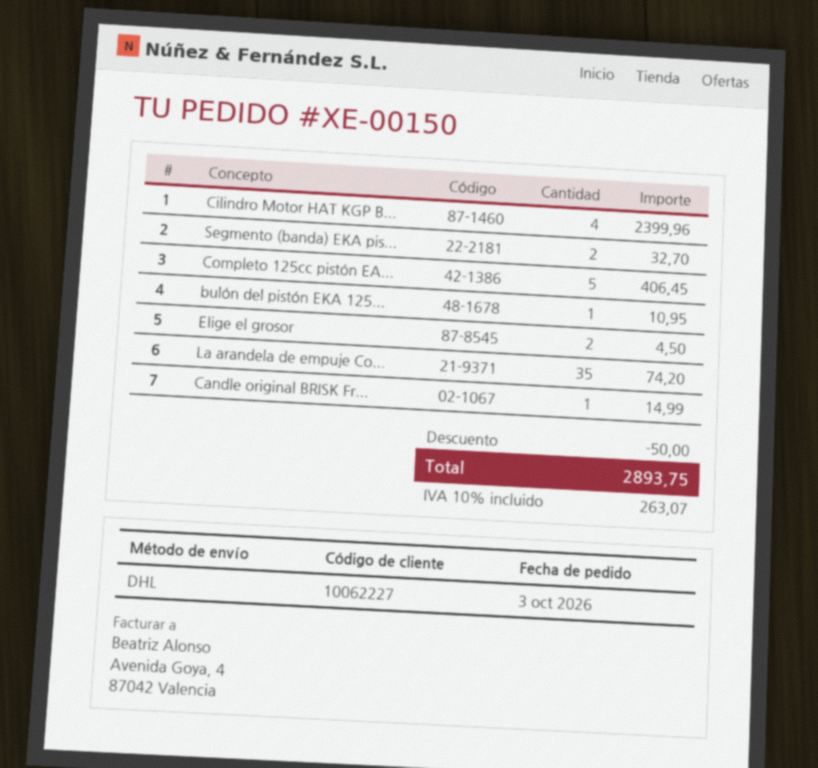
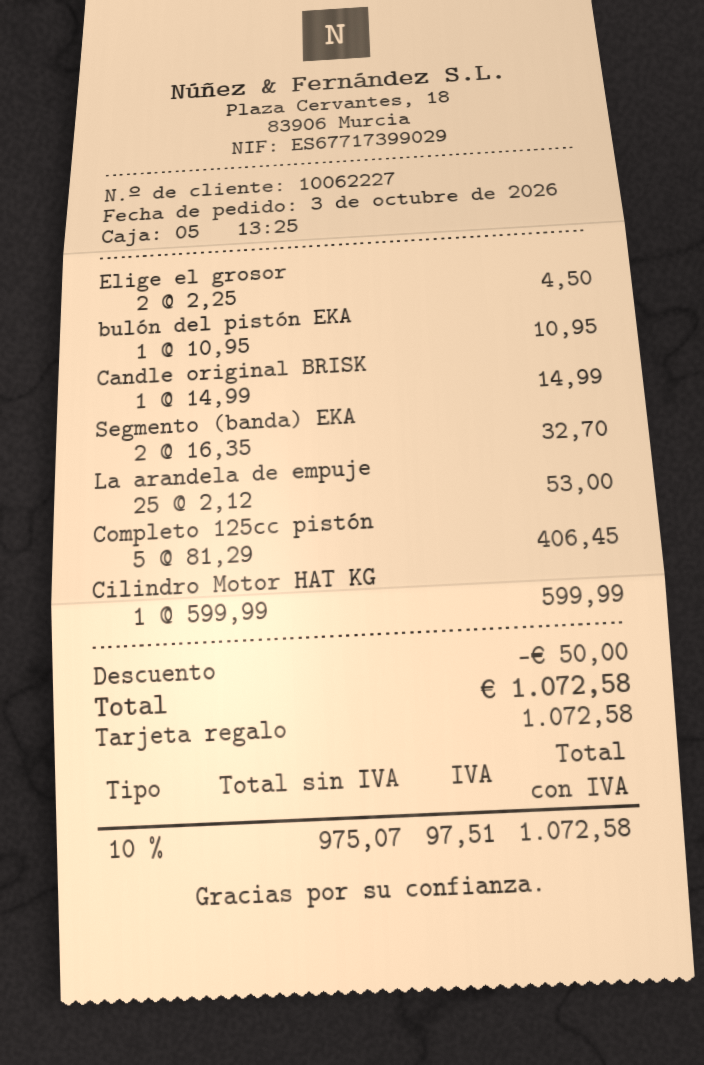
Cilindro Motor HAT KGP B...: 4 for 2399.96 -> 1 for 599.99
La arandela de empuje Co...: 35 for 74.20 -> 25 for 53.00
tax: 10% = 263.07 -> 10% = 97.51
total: 2893.75 -> 1072.58

